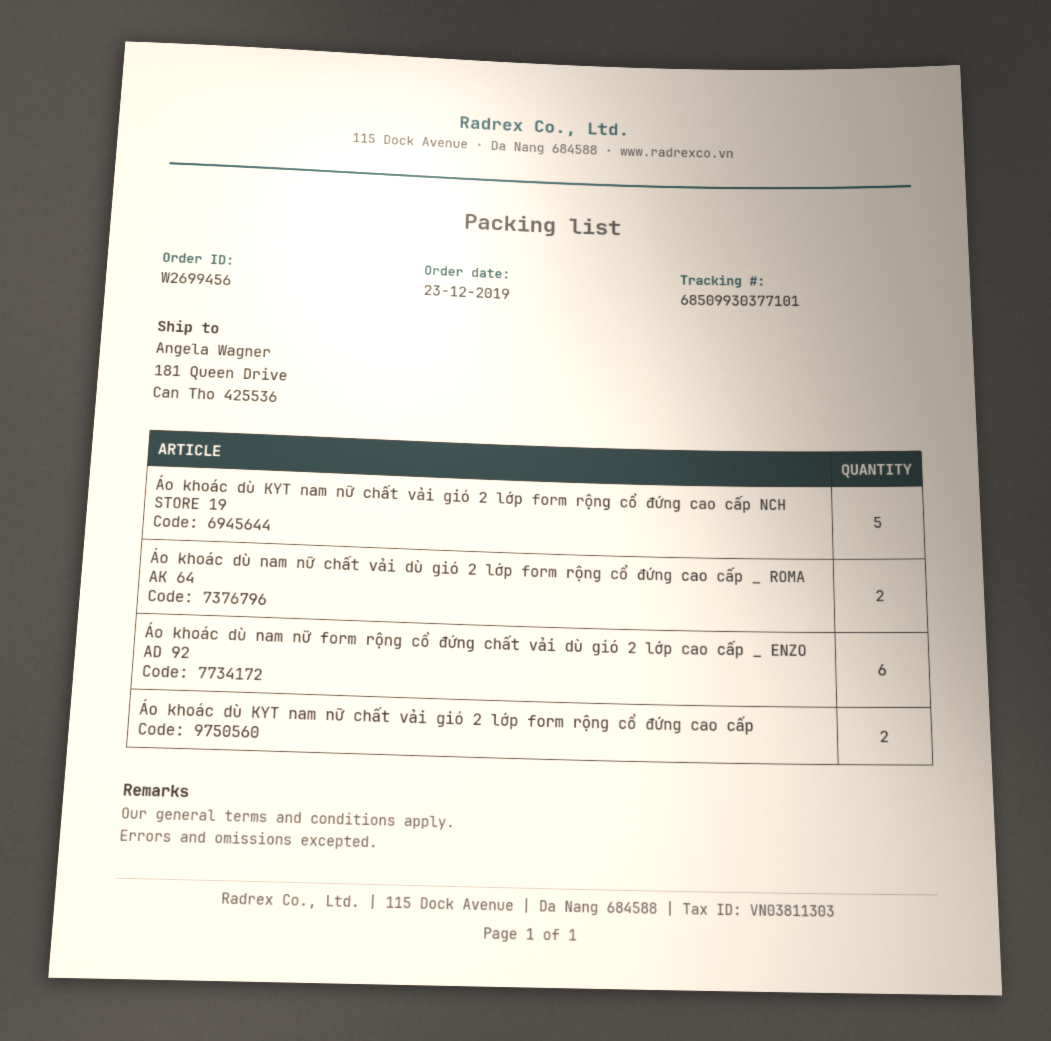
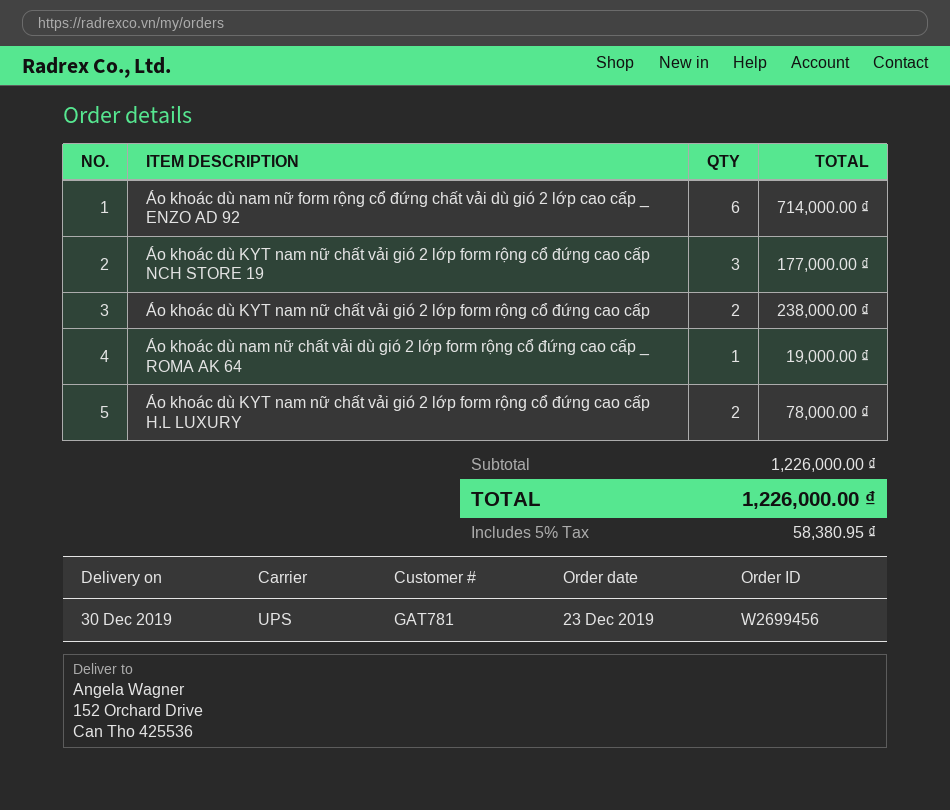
ship to: 181 Queen Drive, Can Tho 425536 -> 152 Orchard Drive, Can Tho 425536
Áo khoác dù KYT nam nữ chất vải gió 2 lớp form rộng cổ đứng cao cấp NCH STORE 19: 5 -> 3
Áo khoác dù nam nữ chất vải dù gió 2 lớp form rộng cổ đứng cao cấp _ ROMA AK 64: 2 -> 1
Áo khoác dù KYT nam nữ chất vải gió 2 lớp form rộng cổ đứng cao cấp H.L LUXURY: none -> 2

